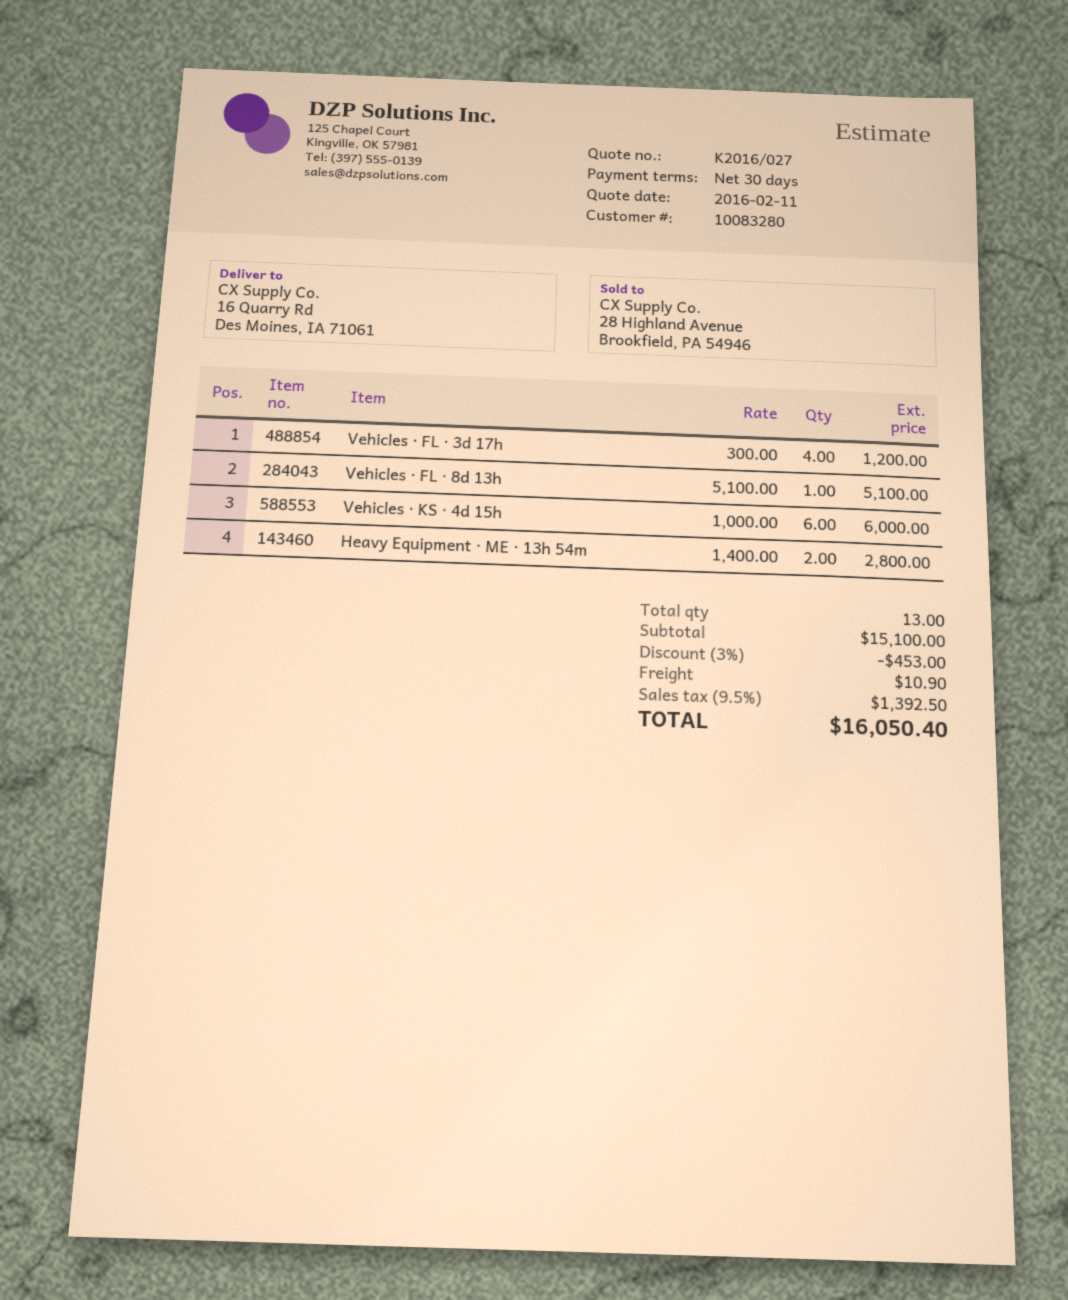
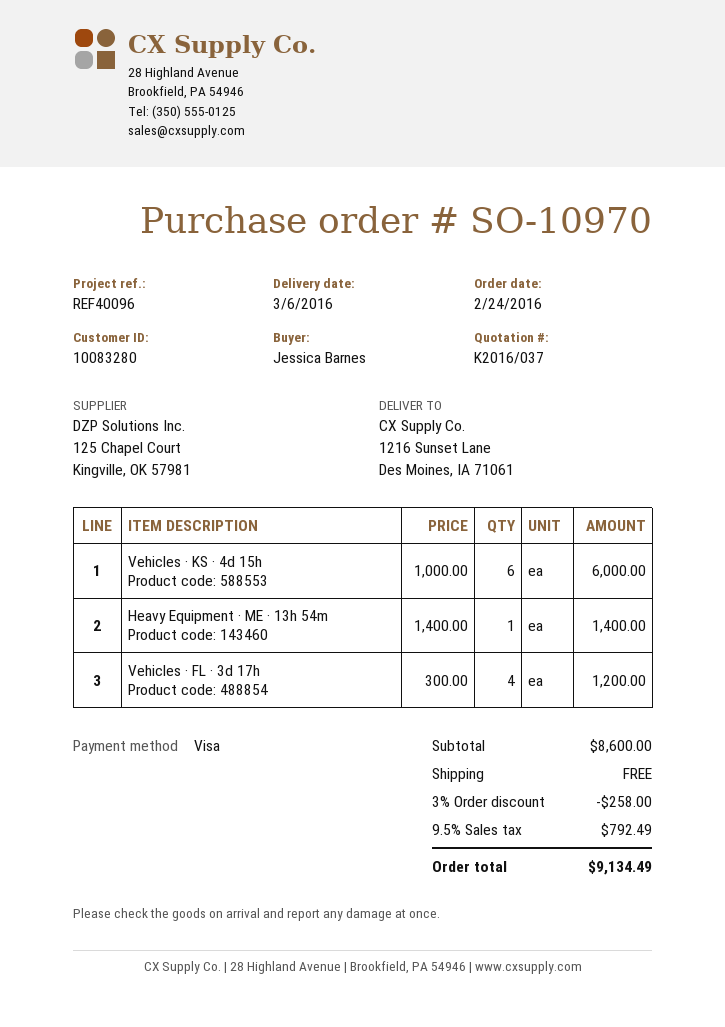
quote number: K2016/027 -> K2016/037
ship to: 16 Quarry Rd, Des Moines, IA 71061 -> 1216 Sunset Lane, Des Moines, IA 71061
Vehicles · FL · 8d 13h: 1 x 5100.00 = 5100.00 -> none
Heavy Equipment · ME · 13h 54m: 2 x 1400.00 = 2800.00 -> 1 x 1400.00 = 1400.00
subtotal: 15100.00 -> 8600.00
discount: 3% = 453.00 -> 3% = 258.00
shipping: 10.90 -> 0.00
tax: 9.5% = 1392.50 -> 9.5% = 792.49
total: 16050.40 -> 9134.49

